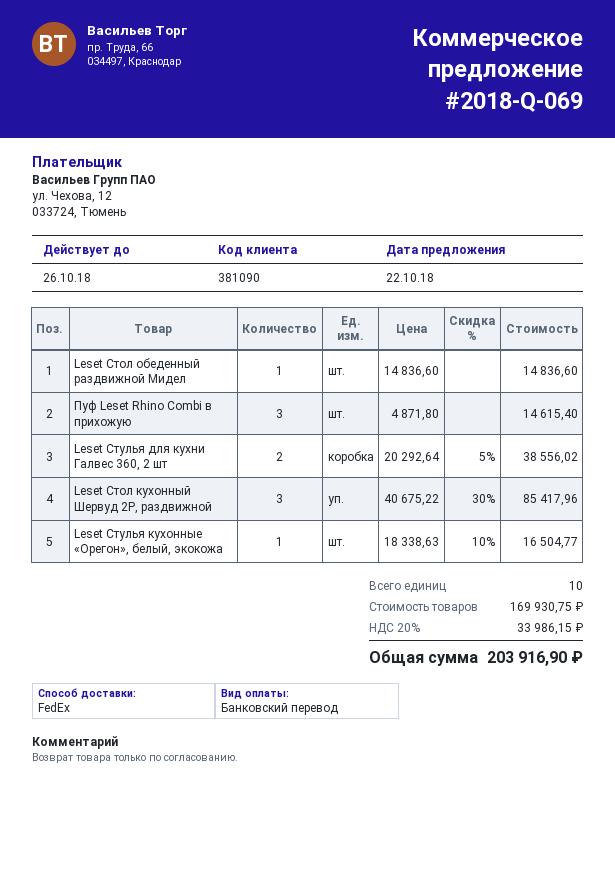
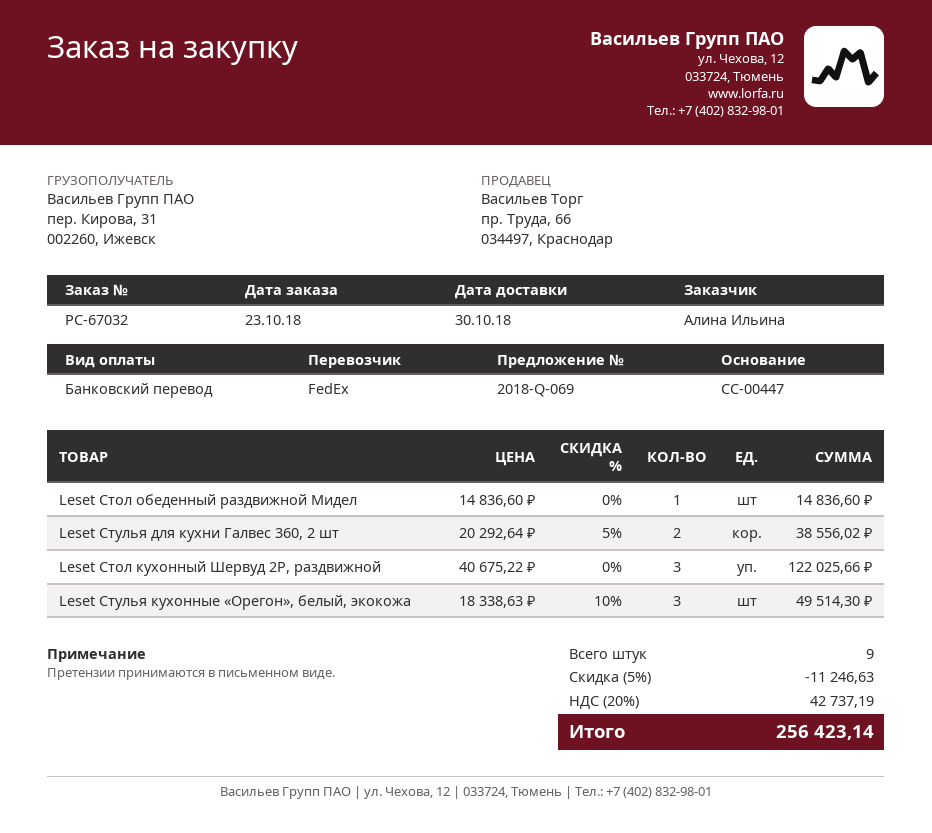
Пуф Leset Rhino Combi в прихожую: 3 x 4871.80 = 14615.40 -> none
Leset Стол кухонный Шервуд 2Р, раздвижной: 3 x 40675.22 - 30% = 85417.96 -> 3 x 40675.22 = 122025.66
Leset Стулья кухонные «Орегон», белый, экокожа: 1 x 18338.63 - 10% = 16504.77 -> 3 x 18338.63 - 10% = 49514.30
total quantity: 10 -> 9
discount: none -> 5% = 11246.63
tax: 20% = 33986.15 -> 20% = 42737.19
total: 203916.90 -> 256423.14

